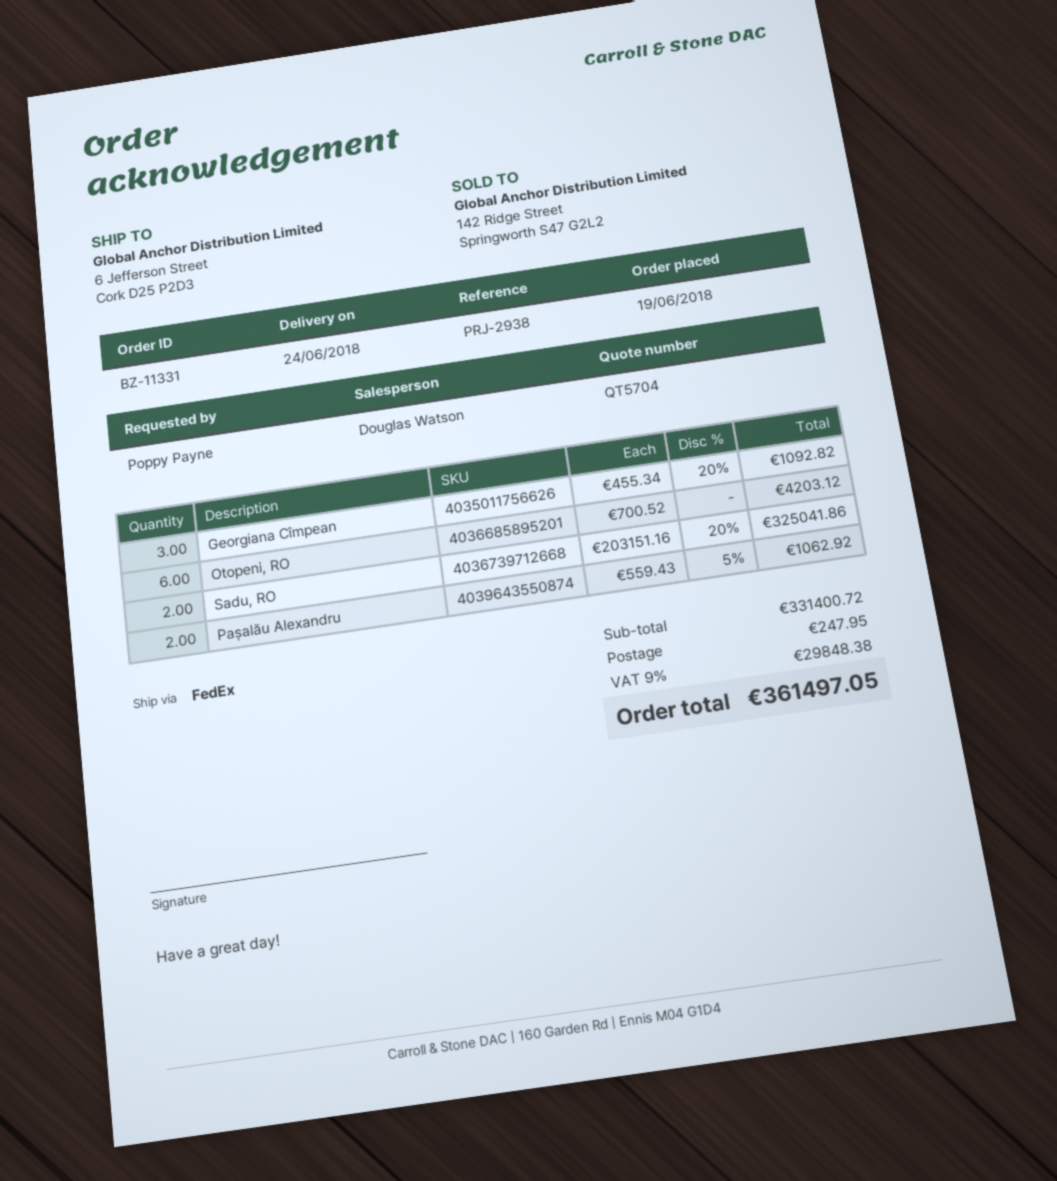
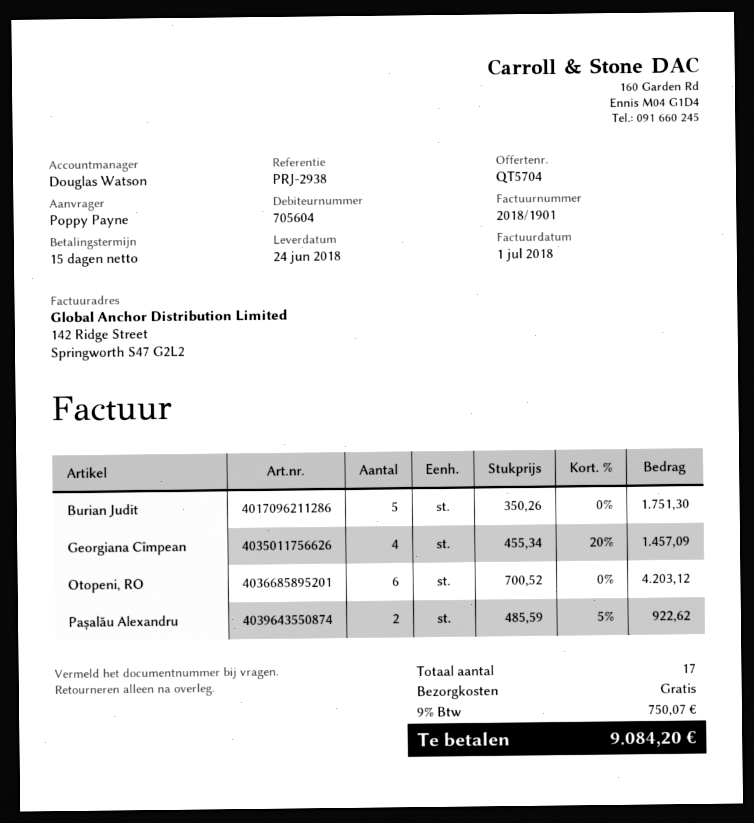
Georgiana Cîmpean: 3 x 455.34 - 20% = 1092.82 -> 4 x 455.34 - 20% = 1457.09
Sadu, RO: 2 x 203151.16 - 20% = 325041.86 -> none
Pașalău Alexandru: 2 x 559.43 - 5% = 1062.92 -> 2 x 485.59 - 5% = 922.62
Burian Judit: none -> 5 x 350.26 = 1751.30
shipping: 247.95 -> 0.00
tax: 9% = 29848.38 -> 9% = 750.07
total: 361497.05 -> 9084.20

